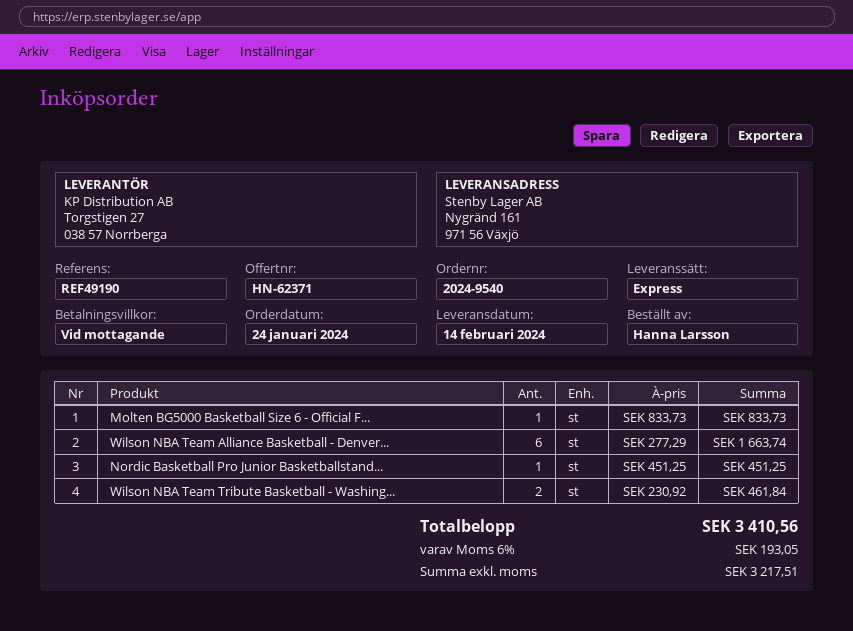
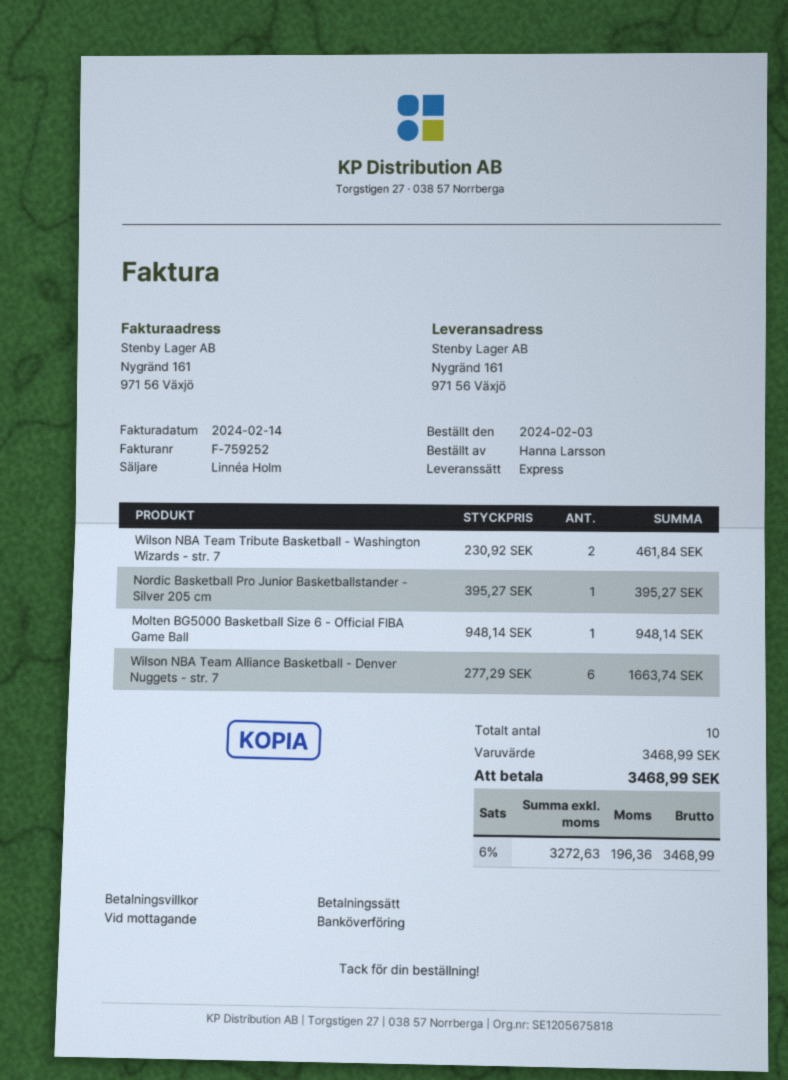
order date: 2024-01-24 -> 2024-02-03
Molten BG5000 Basketball Size 6 - Official F...: 1 x 833.73 = 833.73 -> 1 x 948.14 = 948.14
Nordic Basketball Pro Junior Basketballstand...: 1 x 451.25 = 451.25 -> 1 x 395.27 = 395.27
net: 3217.51 -> 3272.63
tax: 6% = 193.05 -> 6% = 196.36
total: 3410.56 -> 3468.99

